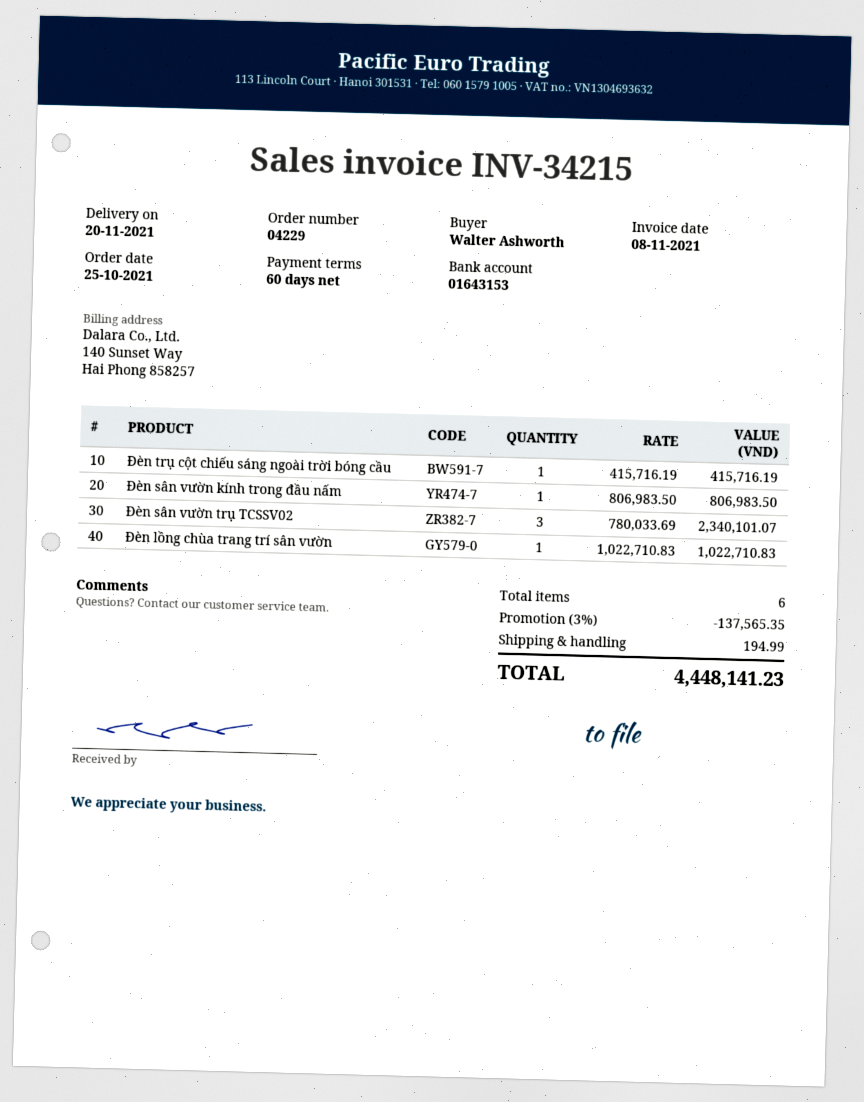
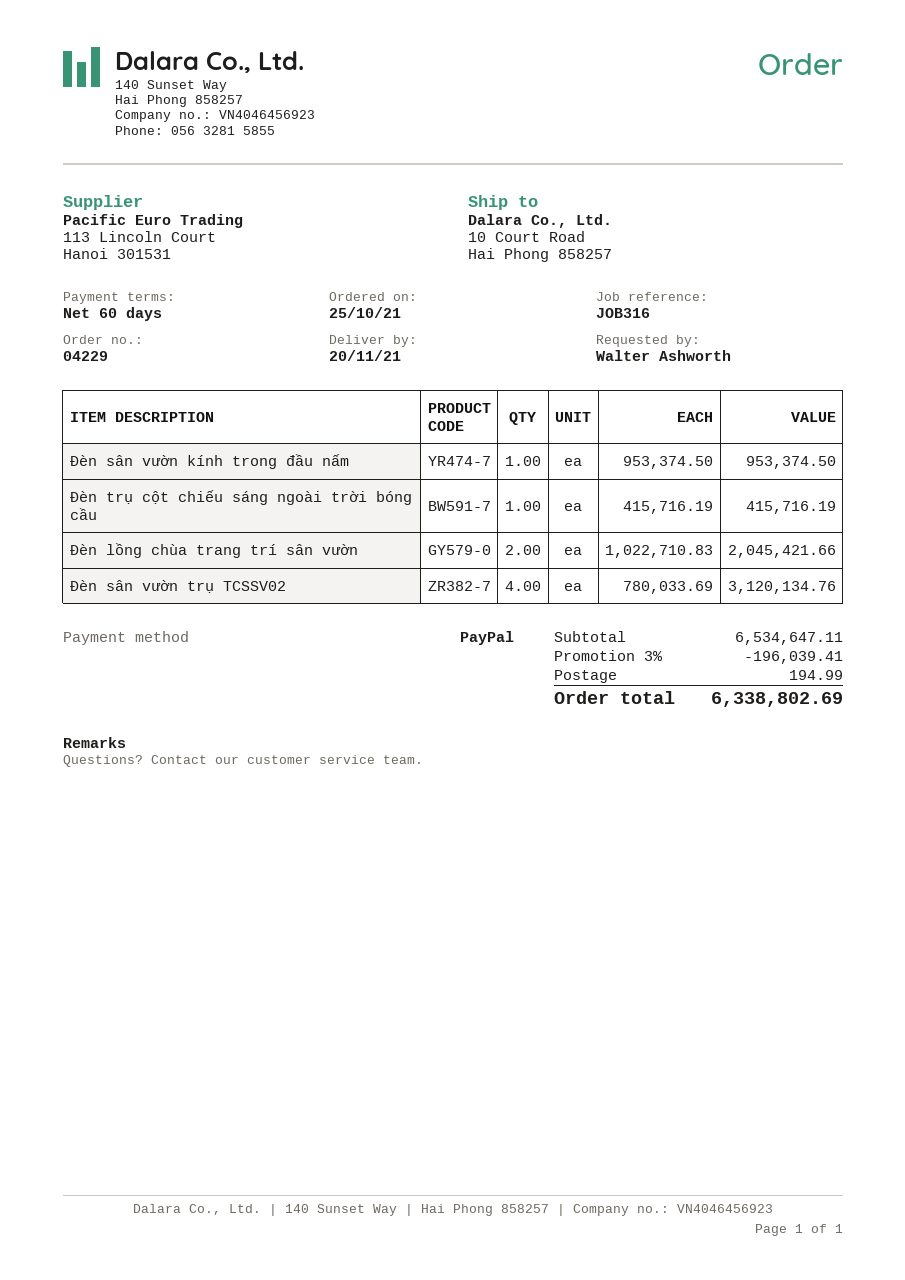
Đèn sân vườn kính trong đầu nấm: 1 x 806983.50 = 806983.50 -> 1 x 953374.50 = 953374.50
Đèn sân vườn trụ TCSSV02: 3 x 780033.69 = 2340101.07 -> 4 x 780033.69 = 3120134.76
Đèn lồng chùa trang trí sân vườn: 1 x 1022710.83 = 1022710.83 -> 2 x 1022710.83 = 2045421.66
discount: 3% = 137565.35 -> 3% = 196039.41
total: 4448141.23 -> 6338802.69

